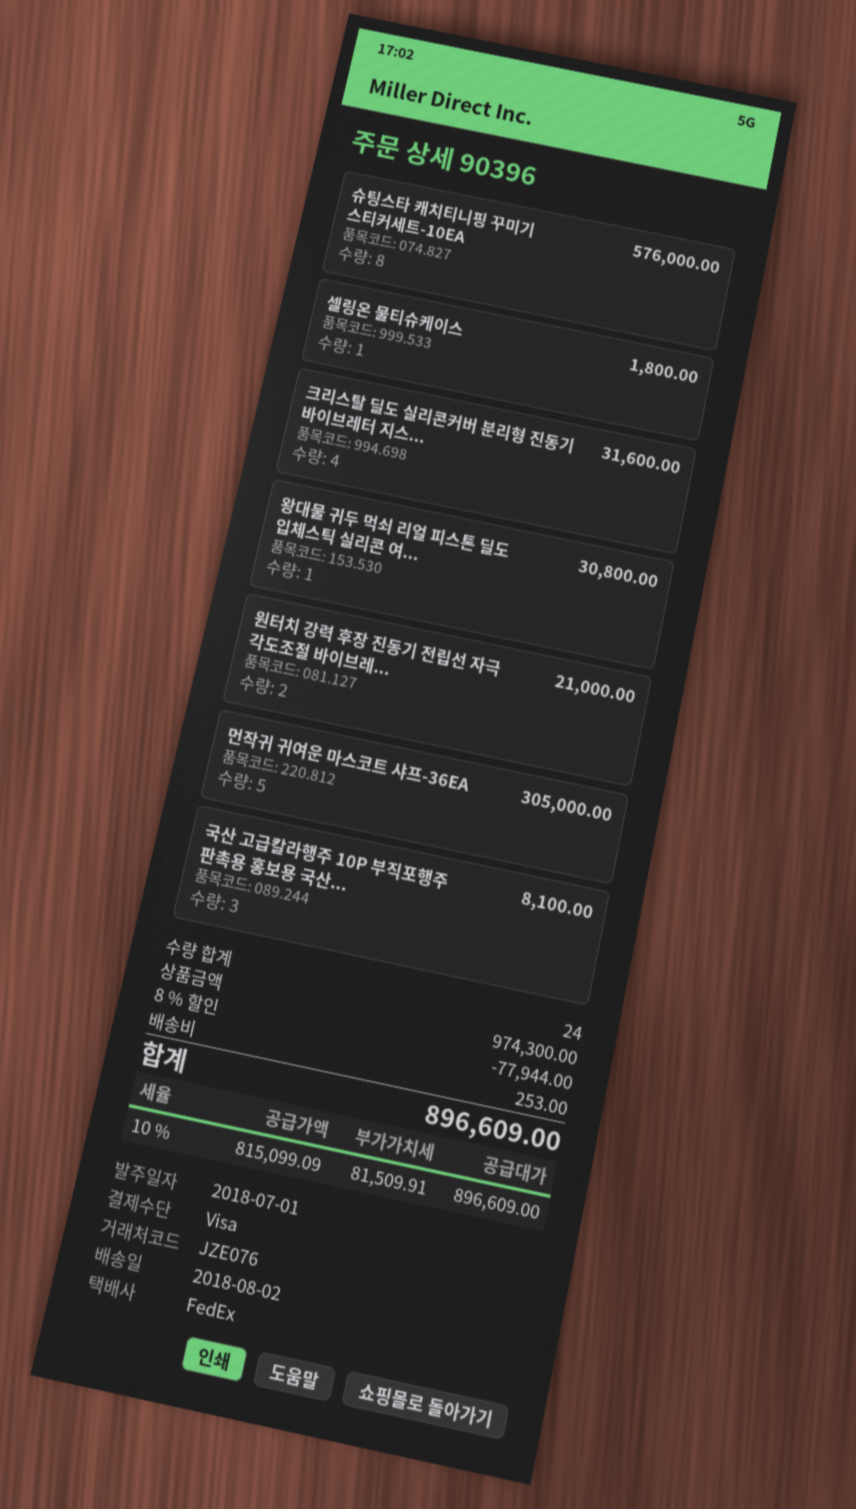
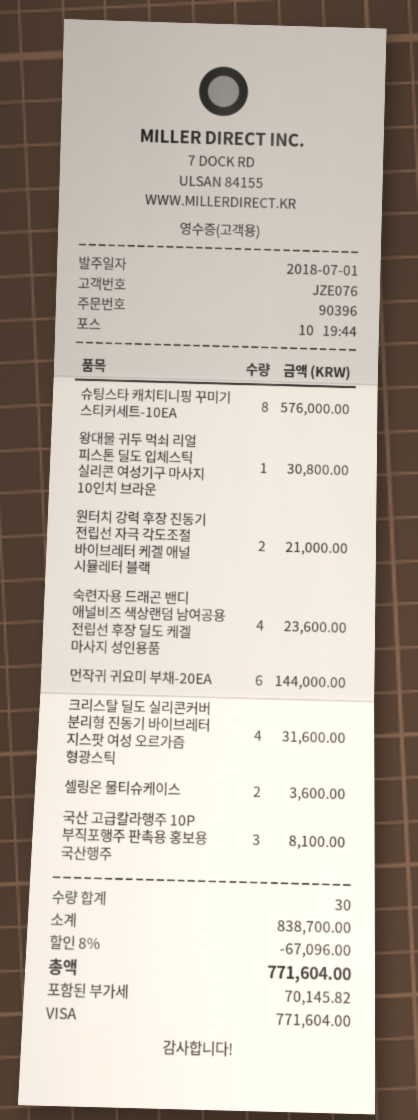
셀링온 물티슈케이스: 1 for 1800.00 -> 2 for 3600.00
먼작귀 귀여운 마스코트 샤프-36EA: 5 for 305000.00 -> none
숙련자용 드래곤 밴디 애널비즈 색상랜덤 남여공용 전립선 후장 딜도 케겔 마사지 성인용품: none -> 4 for 23600.00
먼작귀 귀요미 부채-20EA: none -> 6 for 144000.00
total quantity: 24 -> 30
subtotal: 974300.00 -> 838700.00
discount: 8% = 77944.00 -> 8% = 67096.00
shipping: 253.00 -> none
tax: 81509.91 -> 70145.82
total: 896609.00 -> 771604.00

